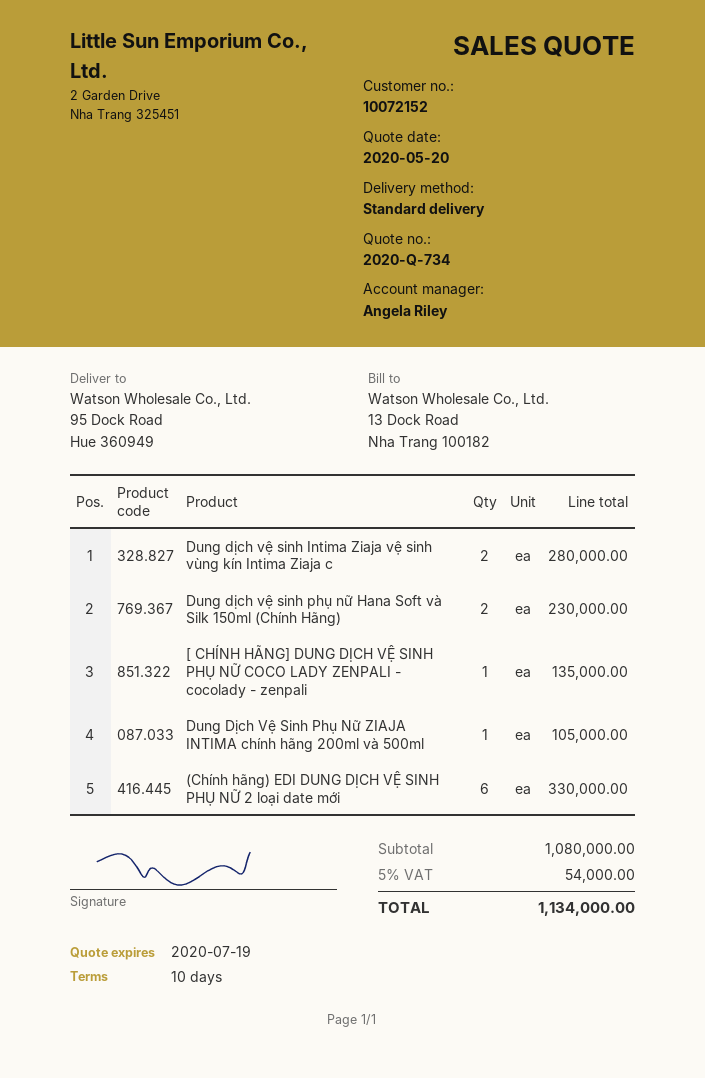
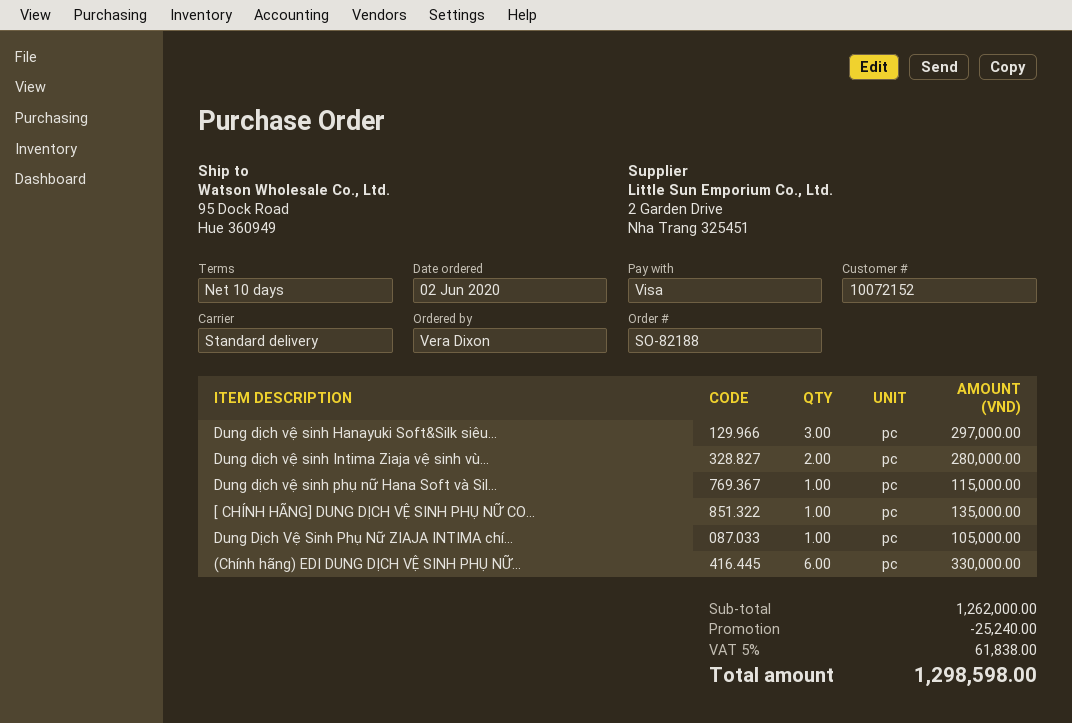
Dung dịch vệ sinh phụ nữ Hana Soft và Silk 150ml (Chính Hãng): 2 for 230000.00 -> 1 for 115000.00
Dung dịch vệ sinh Hanayuki Soft&Silk siêu...: none -> 3 for 297000.00
subtotal: 1080000.00 -> 1262000.00
discount: none -> 25240.00
tax: 5% = 54000.00 -> 5% = 61838.00
total: 1134000.00 -> 1298598.00

